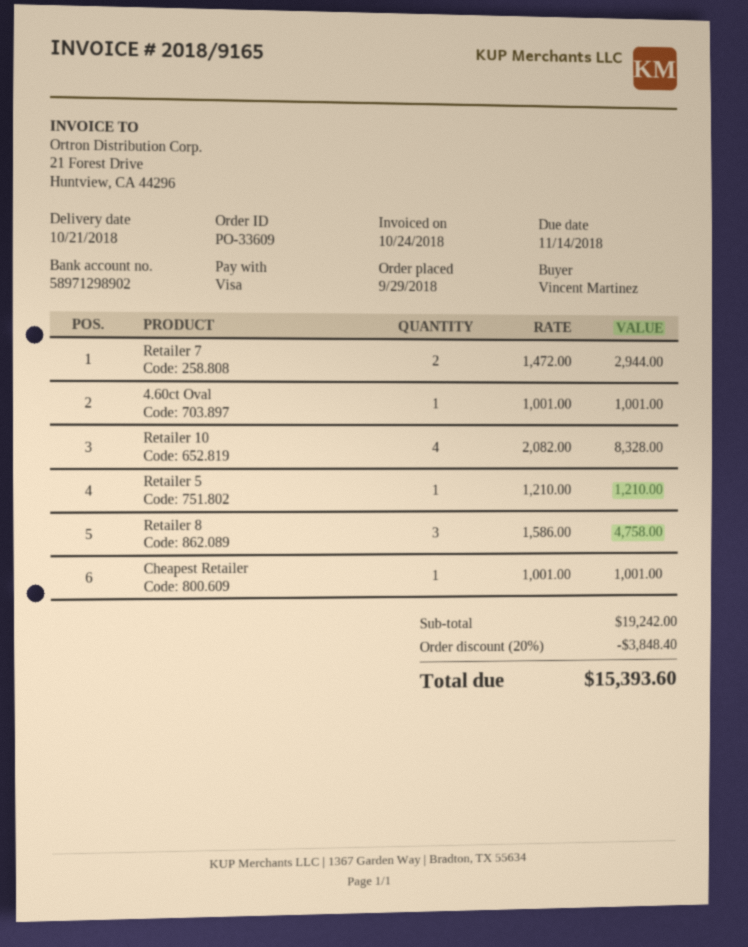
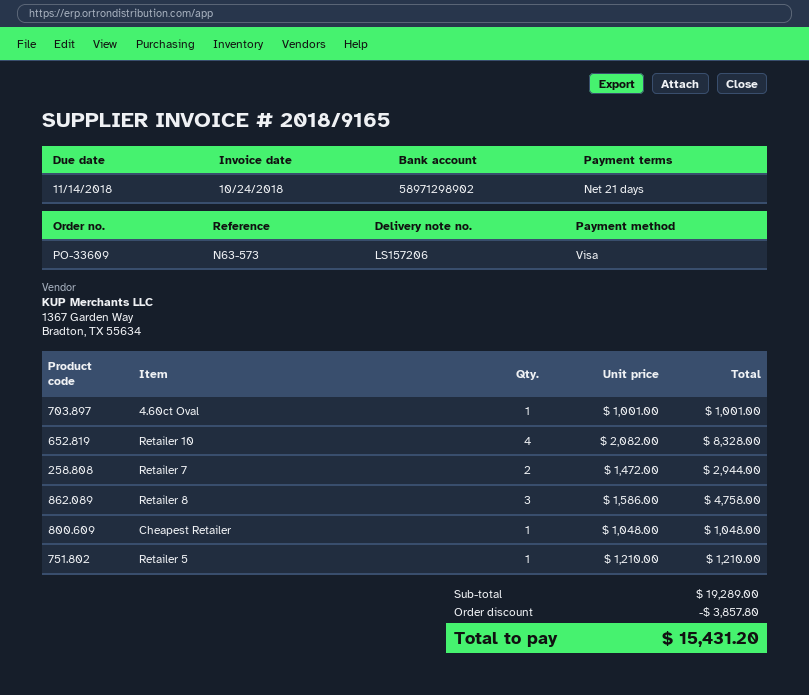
Cheapest Retailer: 1 x 1001.00 = 1001.00 -> 1 x 1048.00 = 1048.00
subtotal: 19242.00 -> 19289.00
discount: 3848.40 -> 3857.80
total: 15393.60 -> 15431.20

